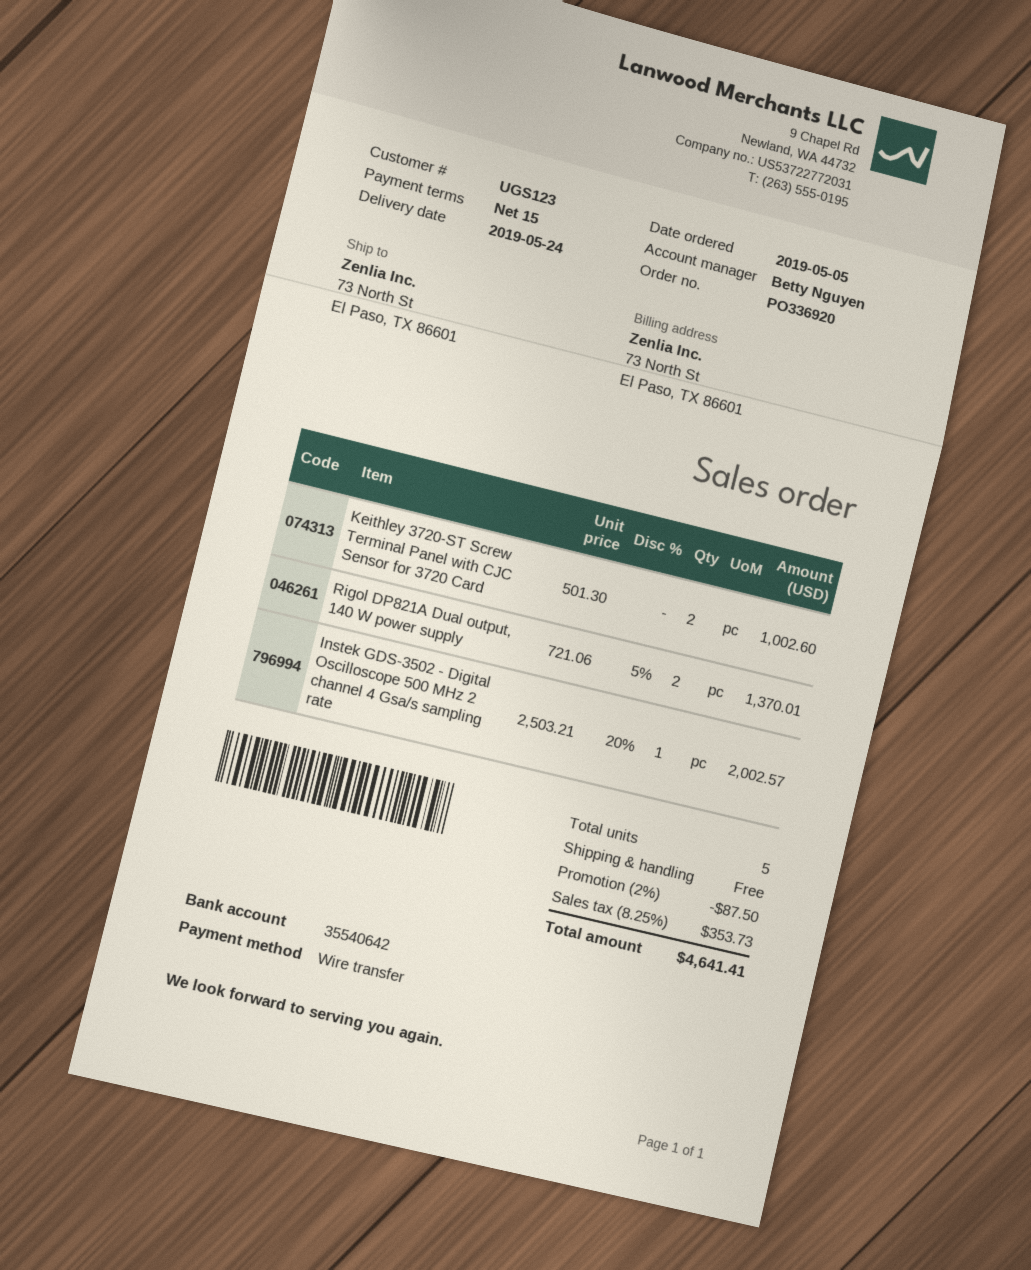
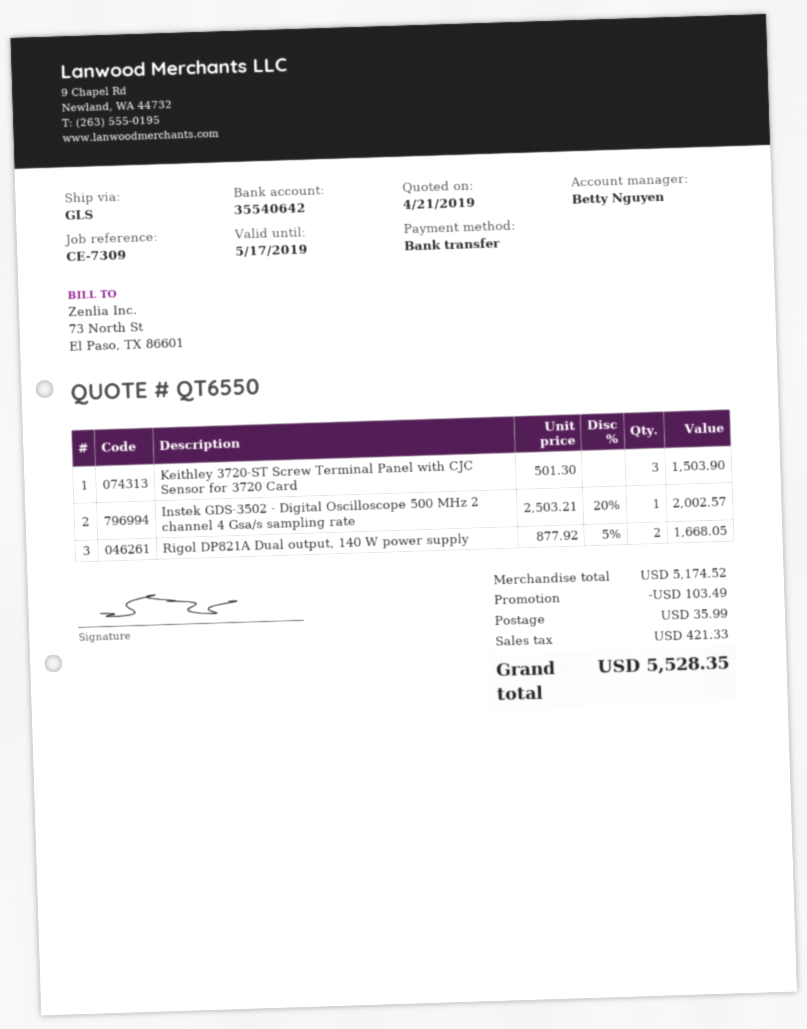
Keithley 3720-ST Screw Terminal Panel with CJC Sensor for 3720 Card: 2 x 501.30 = 1002.60 -> 3 x 501.30 = 1503.90
Rigol DP821A Dual output, 140 W power supply: 2 x 721.06 - 5% = 1370.01 -> 2 x 877.92 - 5% = 1668.05
discount: 87.50 -> 103.49
shipping: 0.00 -> 35.99
tax: 353.73 -> 421.33
total: 4641.41 -> 5528.35

